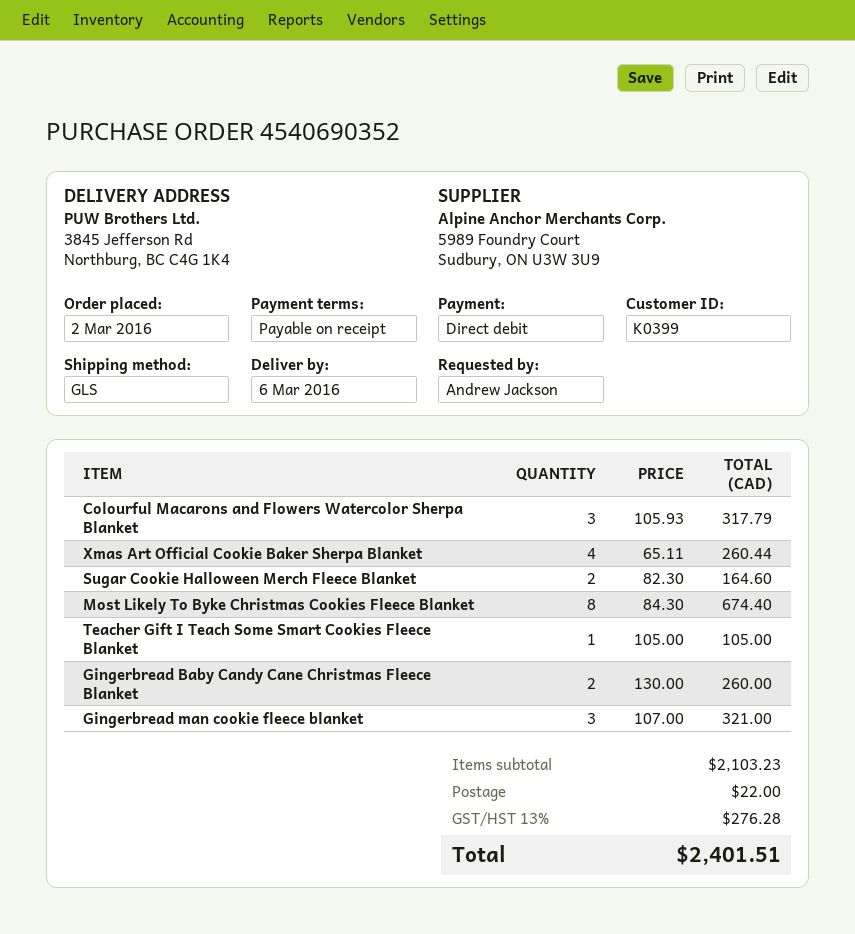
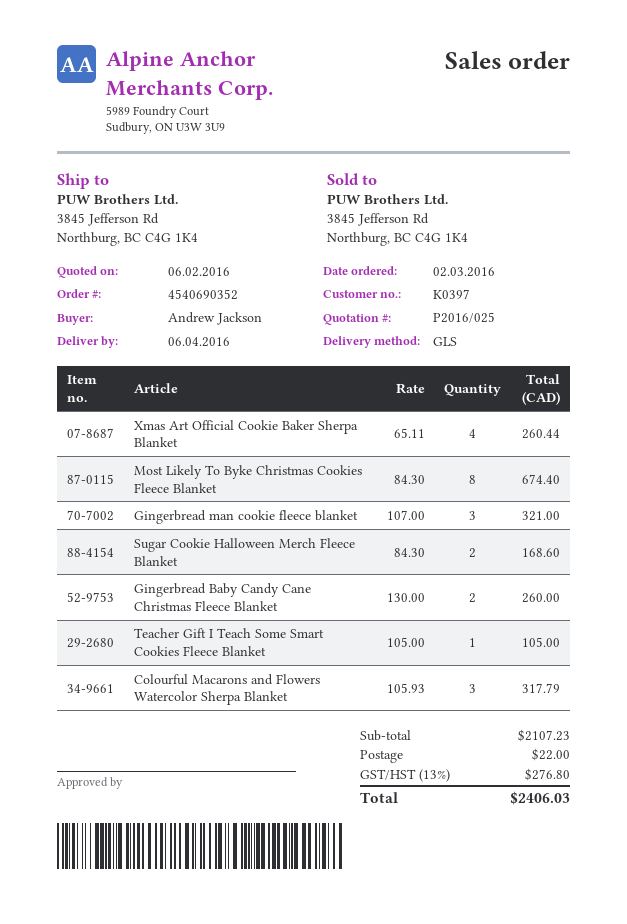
delivery date: 2016-03-06 -> 2016-04-06
customer number: K0399 -> K0397
Sugar Cookie Halloween Merch Fleece Blanket: 2 x 82.30 = 164.60 -> 2 x 84.30 = 168.60
subtotal: 2103.23 -> 2107.23
tax: 13% = 276.28 -> 13% = 276.80
total: 2401.51 -> 2406.03

